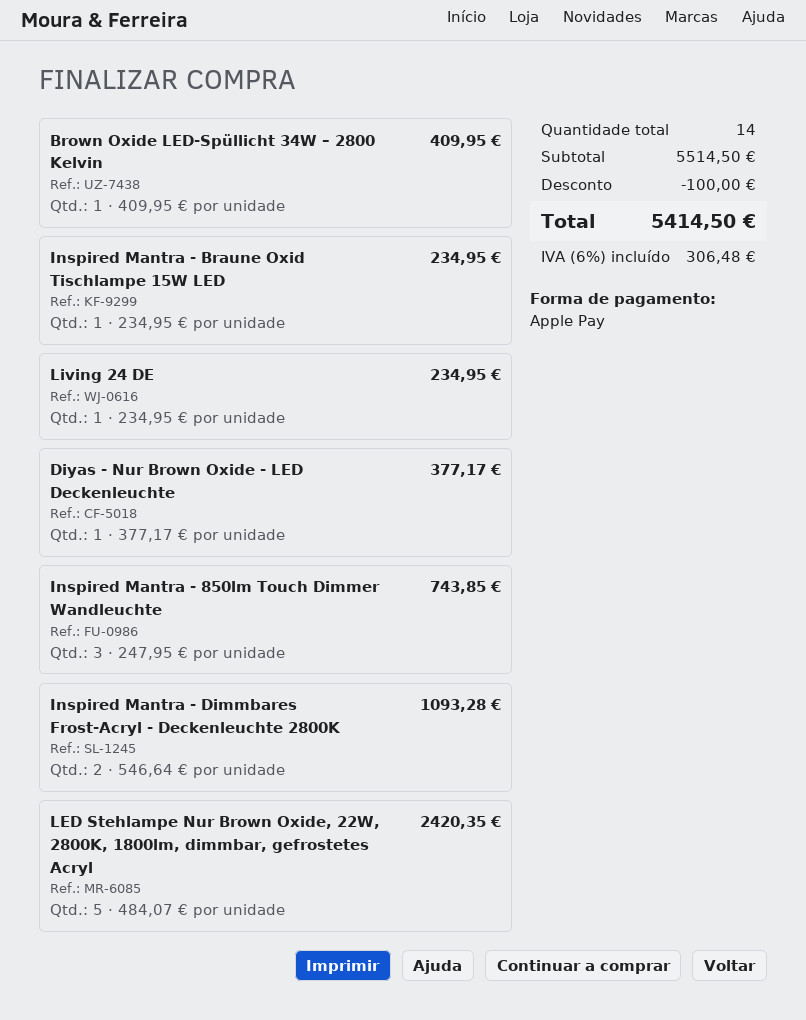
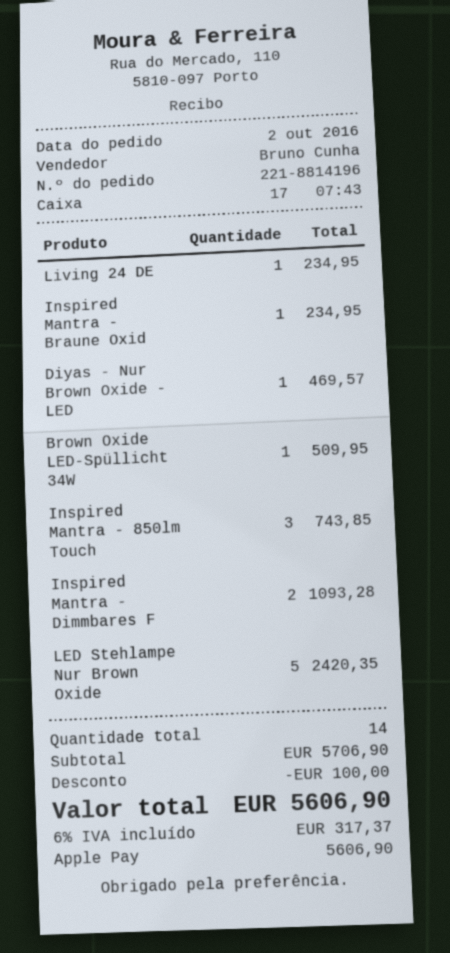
Brown Oxide LED-Spüllicht 34W – 2800 Kelvin: 1 for 409.95 -> 1 for 509.95
Diyas - Nur Brown Oxide - LED Deckenleuchte: 1 for 377.17 -> 1 for 469.57
subtotal: 5514.50 -> 5706.90
tax: 6% = 306.48 -> 6% = 317.37
total: 5414.50 -> 5606.90

